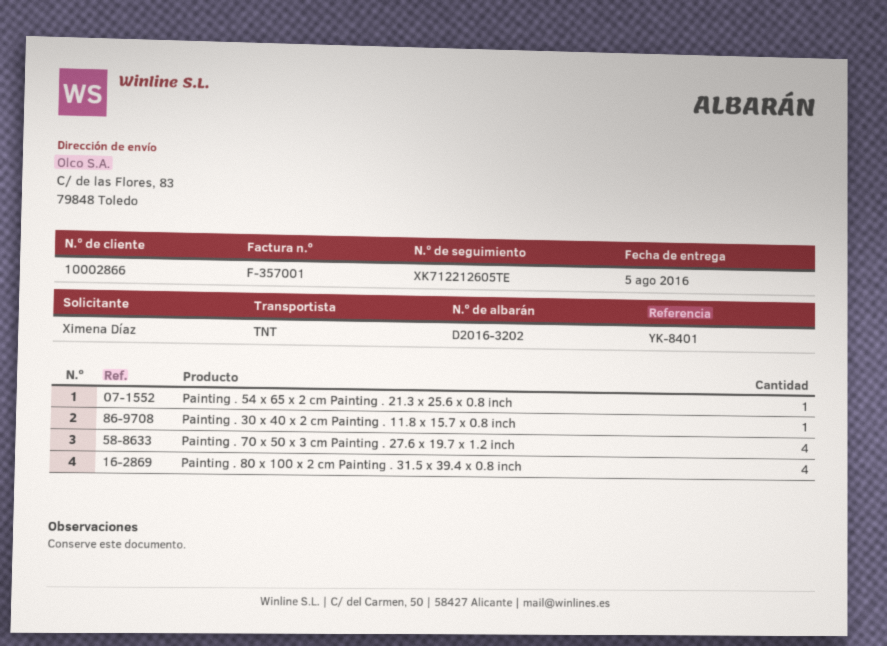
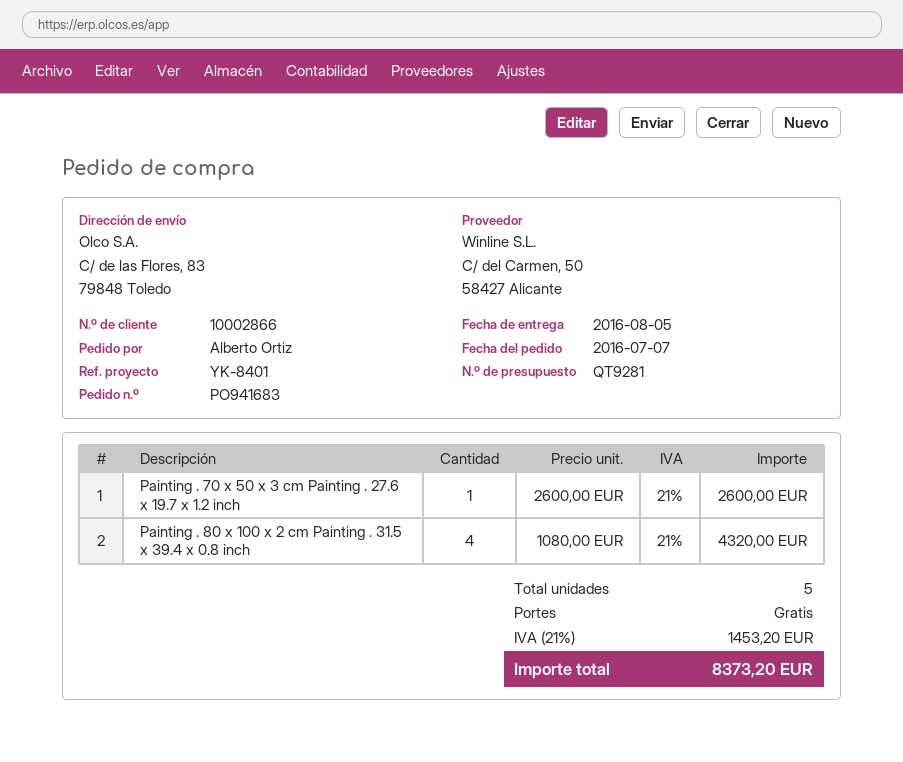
ordered by: Ximena Díaz -> Alberto Ortiz
Painting . 54 x 65 x 2 cm Painting . 21.3 x 25.6 x 0.8 inch: 1 -> none
Painting . 30 x 40 x 2 cm Painting . 11.8 x 15.7 x 0.8 inch: 1 -> none
Painting . 70 x 50 x 3 cm Painting . 27.6 x 19.7 x 1.2 inch: 4 -> 1

